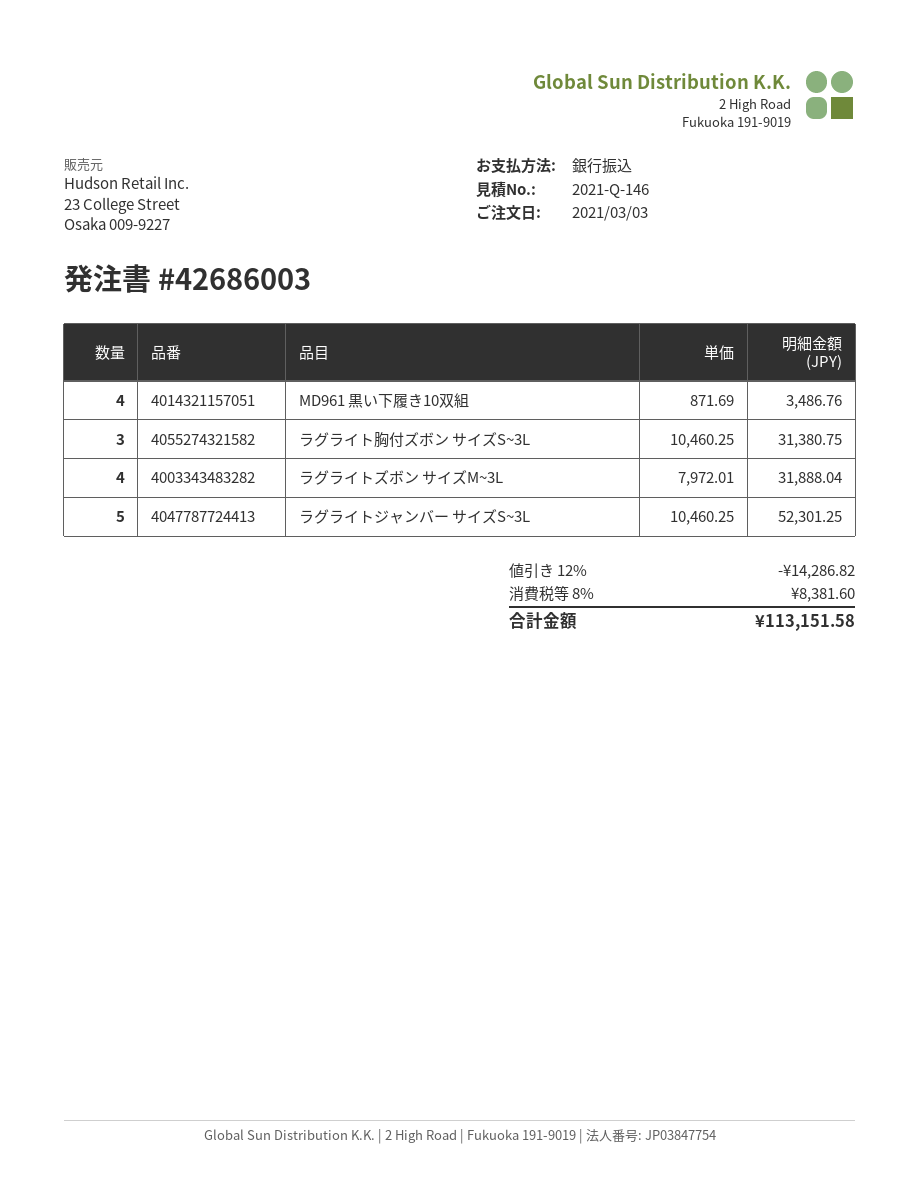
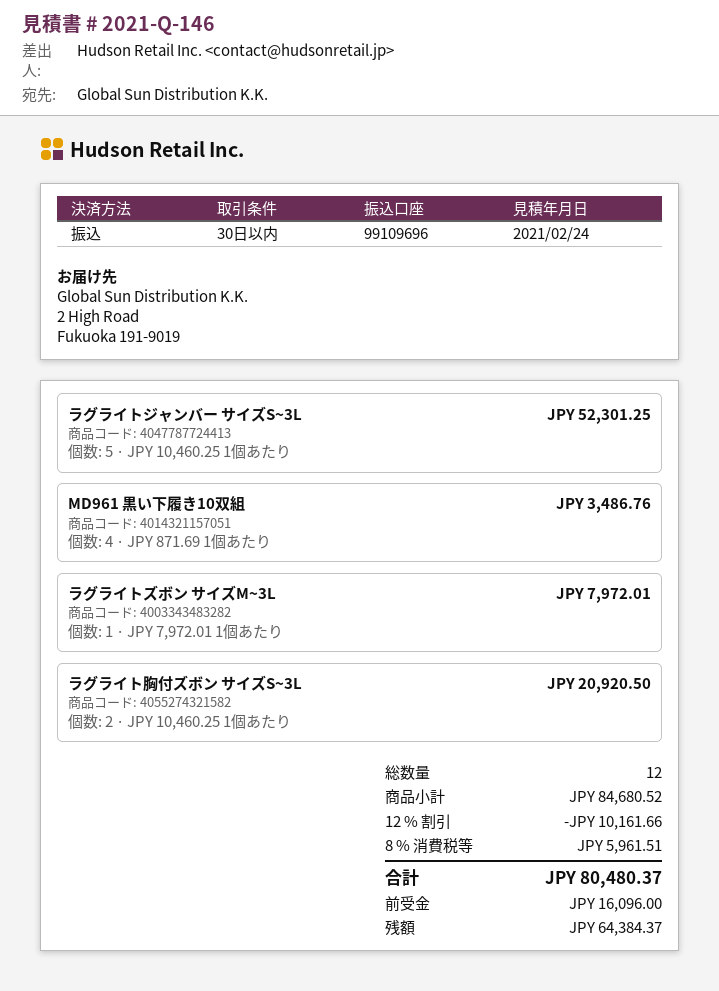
ラグライト胸付ズボン サイズS~3L: 3 x 10460.25 = 31380.75 -> 2 x 10460.25 = 20920.50
ラグライトズボン サイズM~3L: 4 x 7972.01 = 31888.04 -> 1 x 7972.01 = 7972.01
discount: 12% = 14286.82 -> 12% = 10161.66
tax: 8% = 8381.60 -> 8% = 5961.51
total: 113151.58 -> 80480.37

